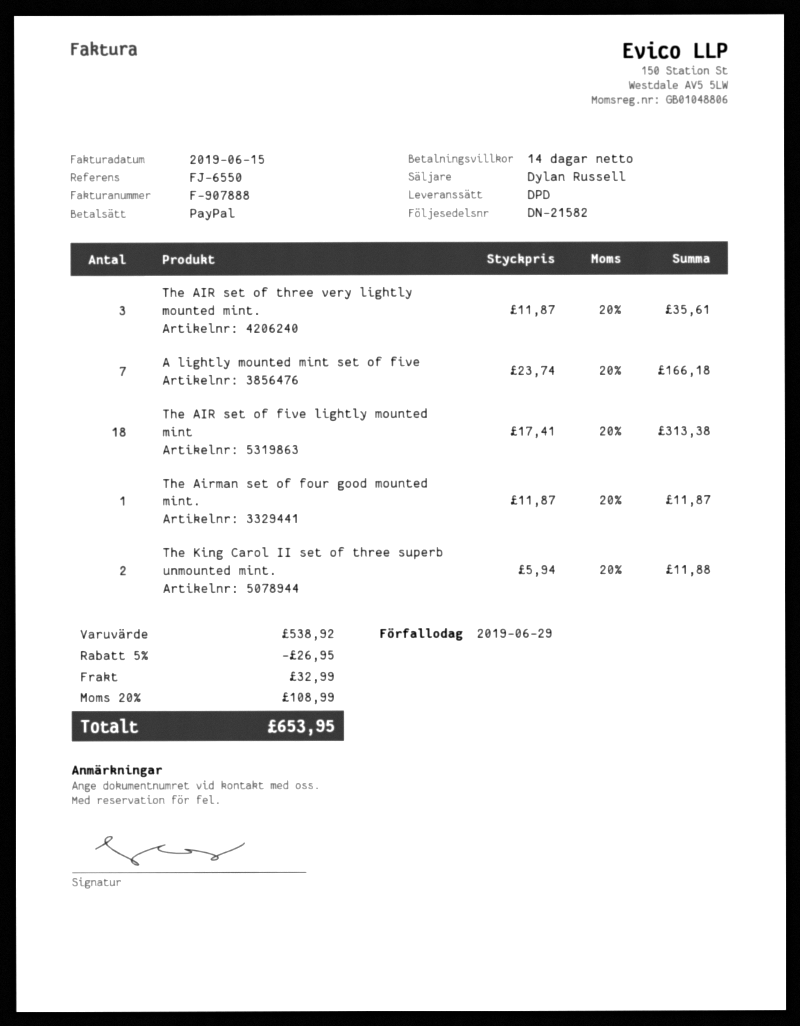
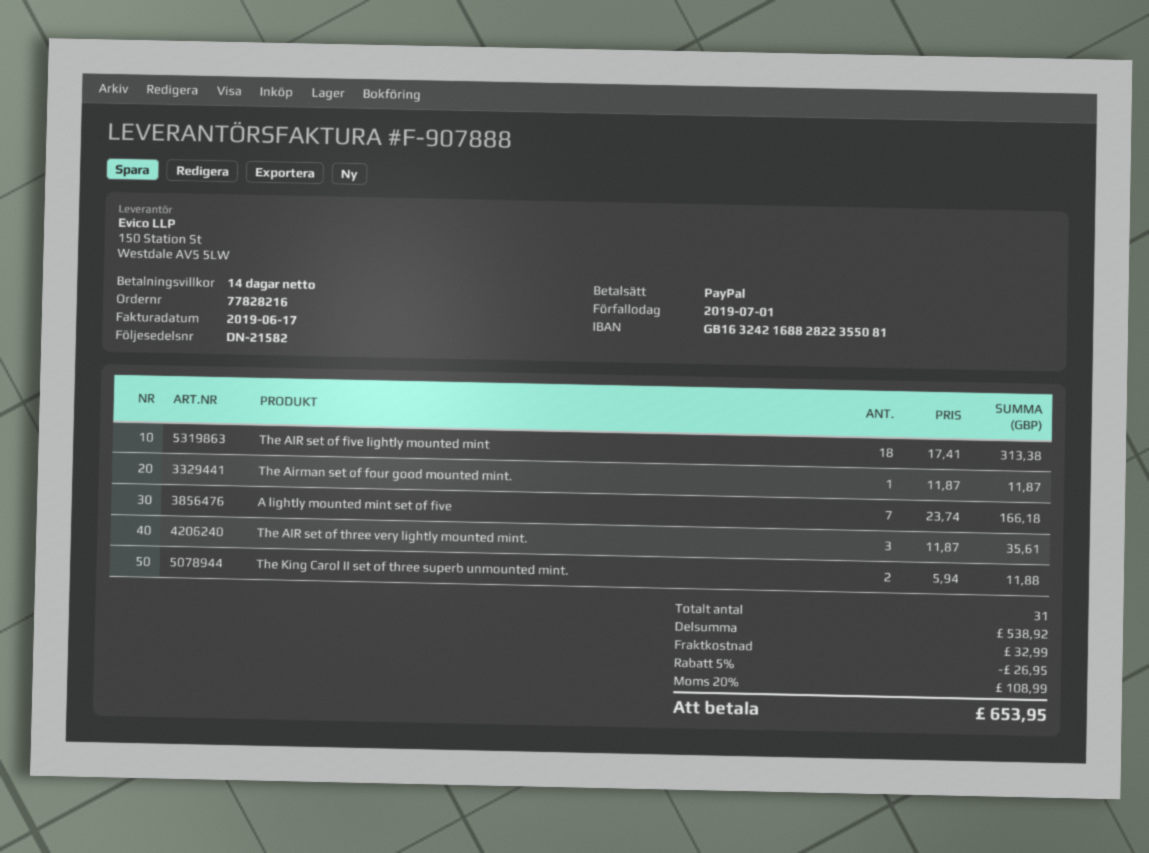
invoice date: 2019-06-15 -> 2019-06-17
due date: 2019-06-29 -> 2019-07-01

